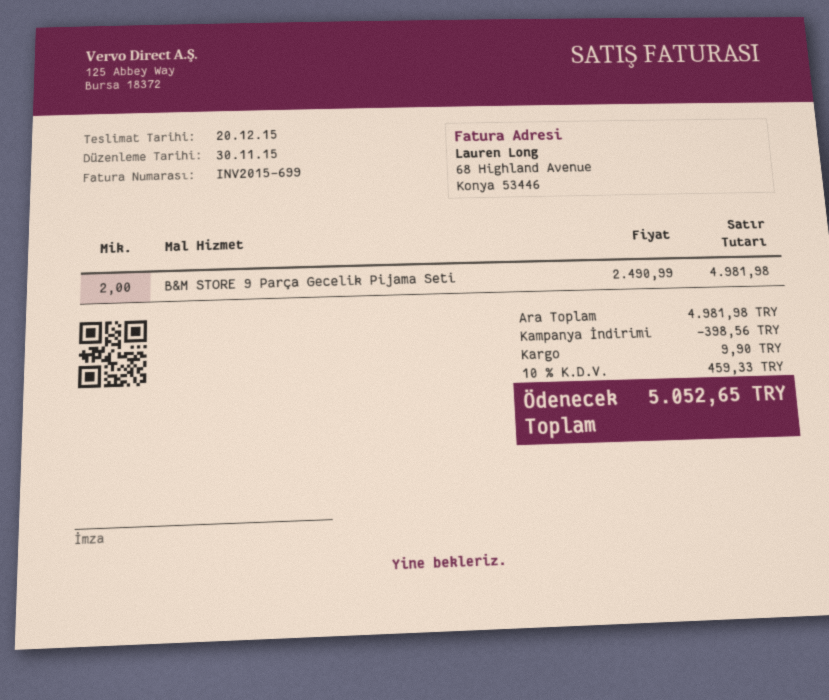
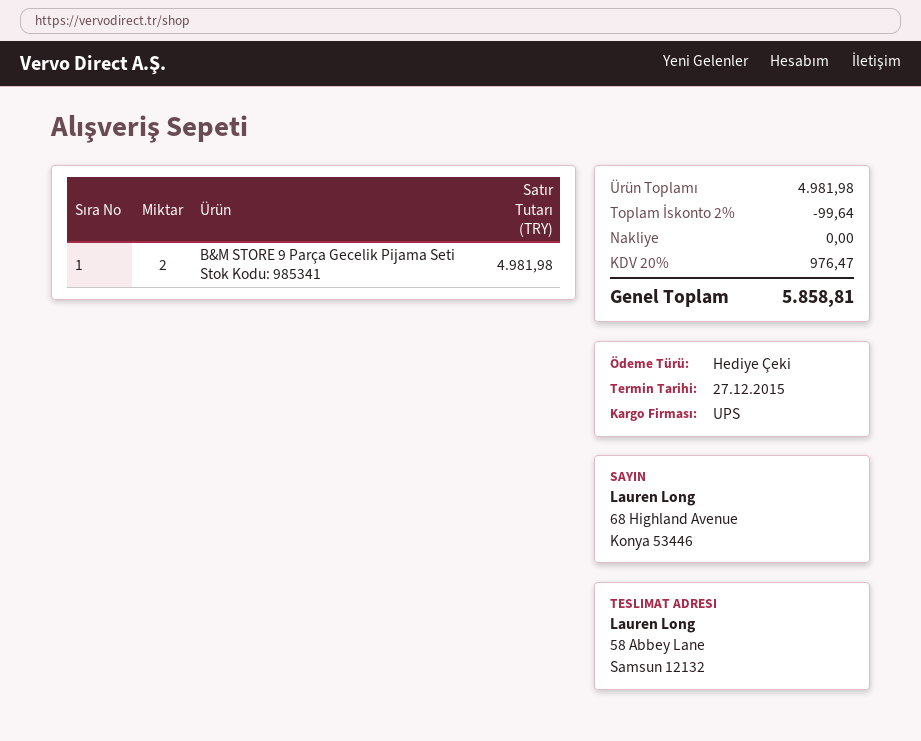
delivery date: 2015-12-20 -> 2015-12-27
discount: 398.56 -> 99.64
shipping: 9.90 -> 0.00
tax: 10% = 459.33 -> 20% = 976.47
total: 5052.65 -> 5858.81

